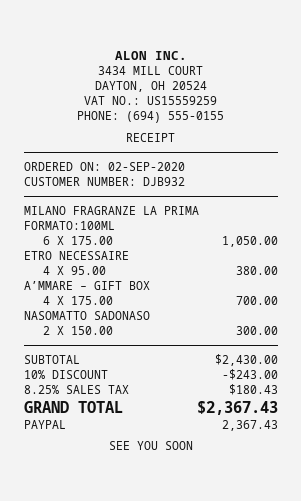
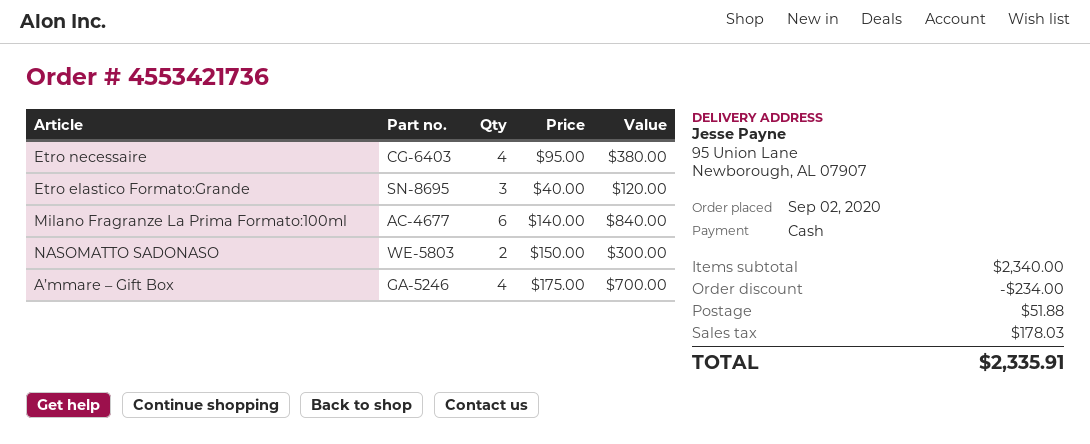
payment method: PayPal -> cash
MILANO FRAGRANZE LA PRIMA FORMATO:100ML: 6 x 175.00 = 1050.00 -> 6 x 140.00 = 840.00
Etro elastico Formato:Grande: none -> 3 x 40.00 = 120.00
subtotal: 2430.00 -> 2340.00
discount: 243.00 -> 234.00
shipping: none -> 51.88
tax: 180.43 -> 178.03
total: 2367.43 -> 2335.91

